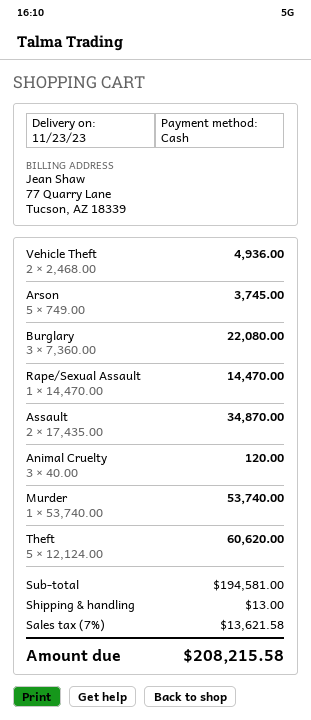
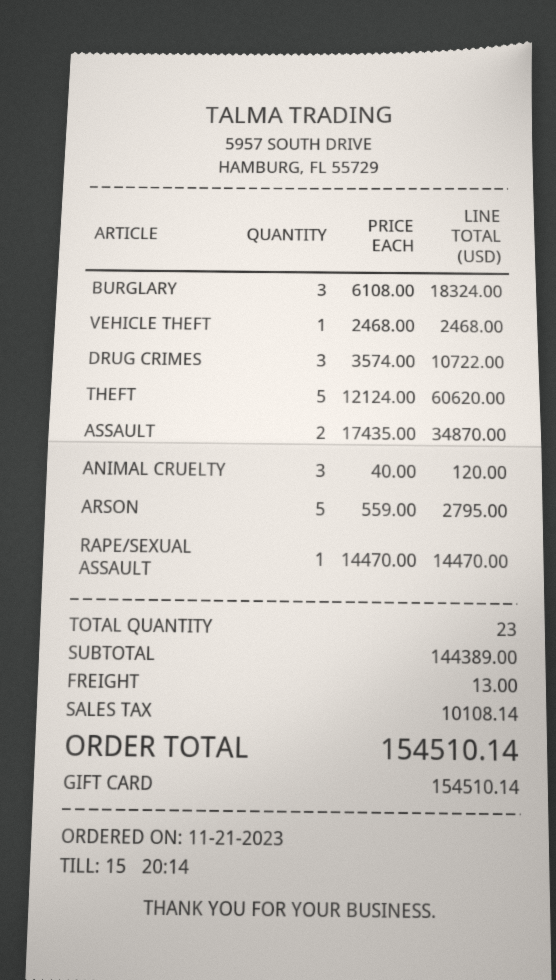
payment method: cash -> gift card
Vehicle Theft: 2 x 2468.00 = 4936.00 -> 1 x 2468.00 = 2468.00
Arson: 5 x 749.00 = 3745.00 -> 5 x 559.00 = 2795.00
Burglary: 3 x 7360.00 = 22080.00 -> 3 x 6108.00 = 18324.00
Murder: 1 x 53740.00 = 53740.00 -> none
DRUG CRIMES: none -> 3 x 3574.00 = 10722.00
subtotal: 194581.00 -> 144389.00
tax: 13621.58 -> 10108.14
total: 208215.58 -> 154510.14

